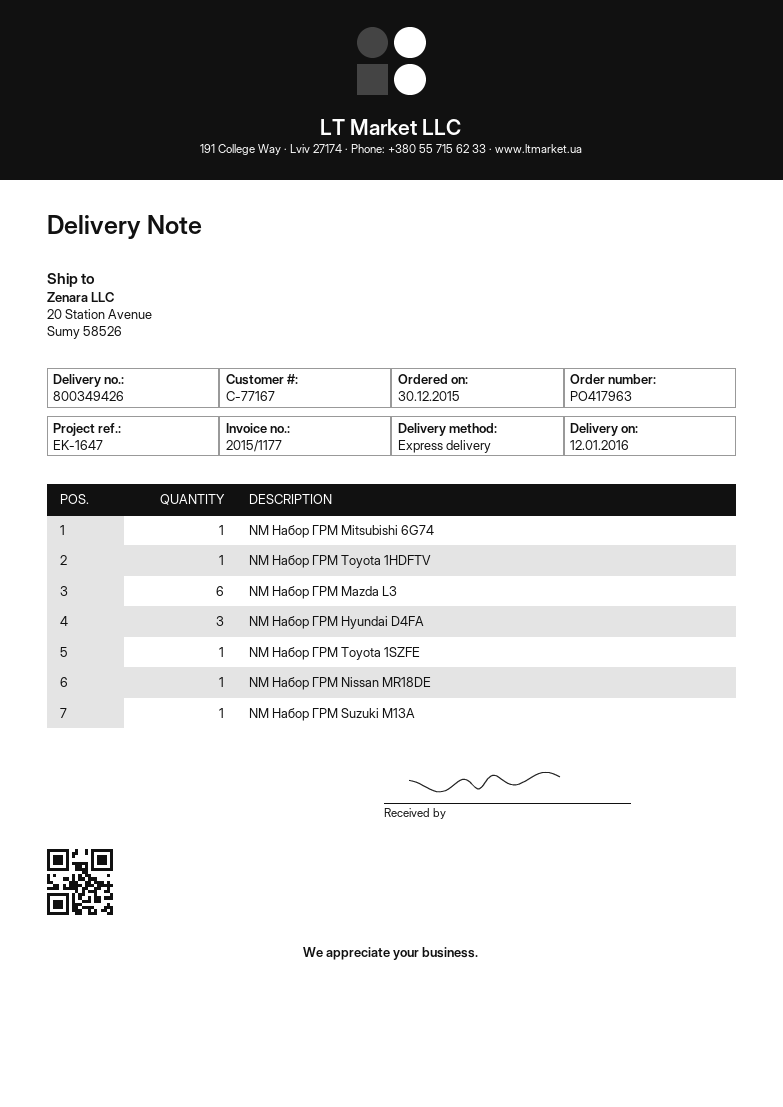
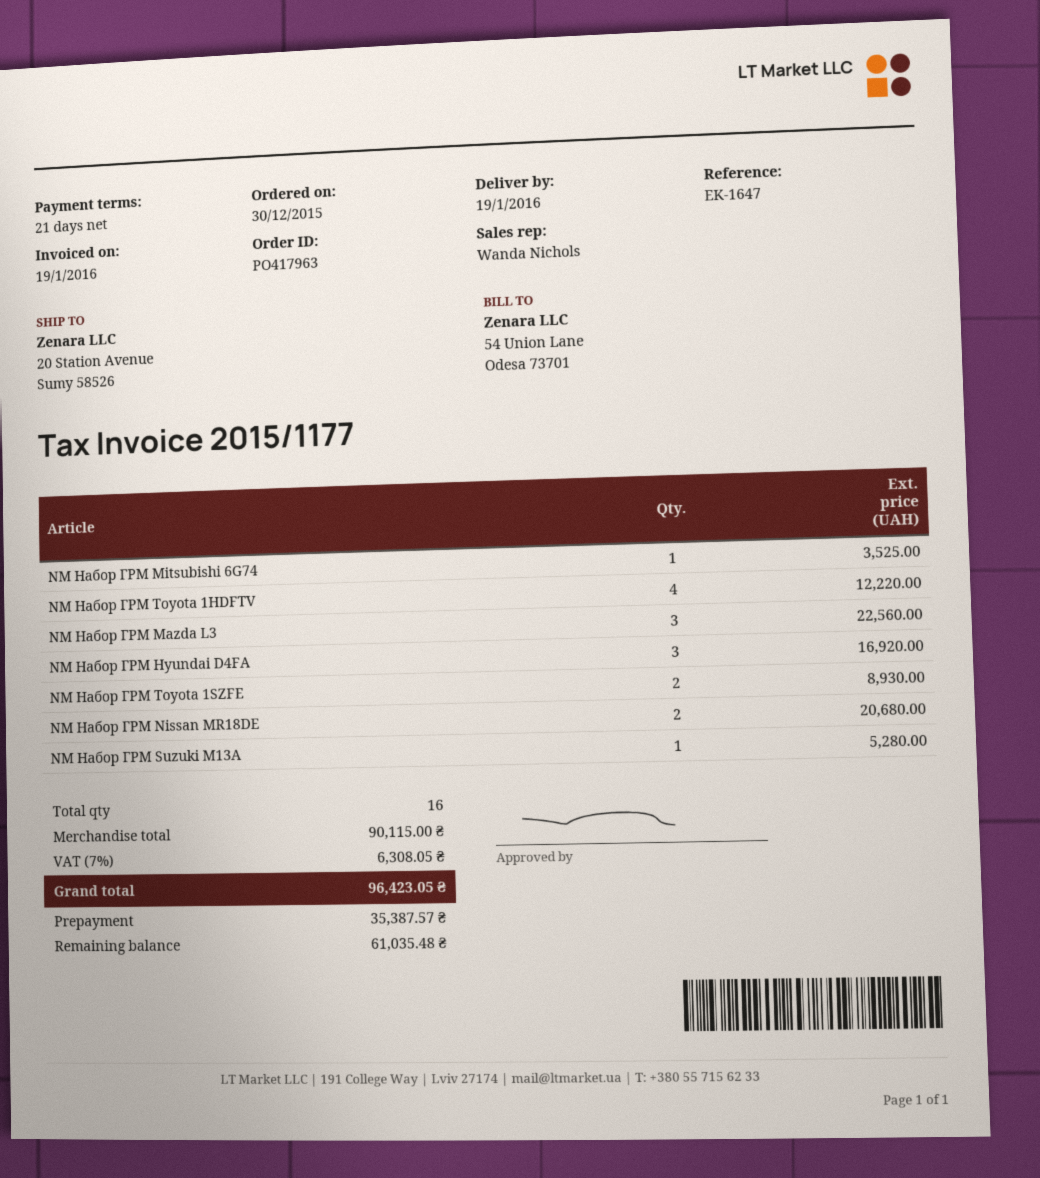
delivery date: 2016-01-12 -> 2016-01-19
NM Набор ГРМ Toyota 1HDFTV: 1 -> 4
NM Набор ГРМ Mazda L3: 6 -> 3
NM Набор ГРМ Toyota 1SZFE: 1 -> 2
NM Набор ГРМ Nissan MR18DE: 1 -> 2

